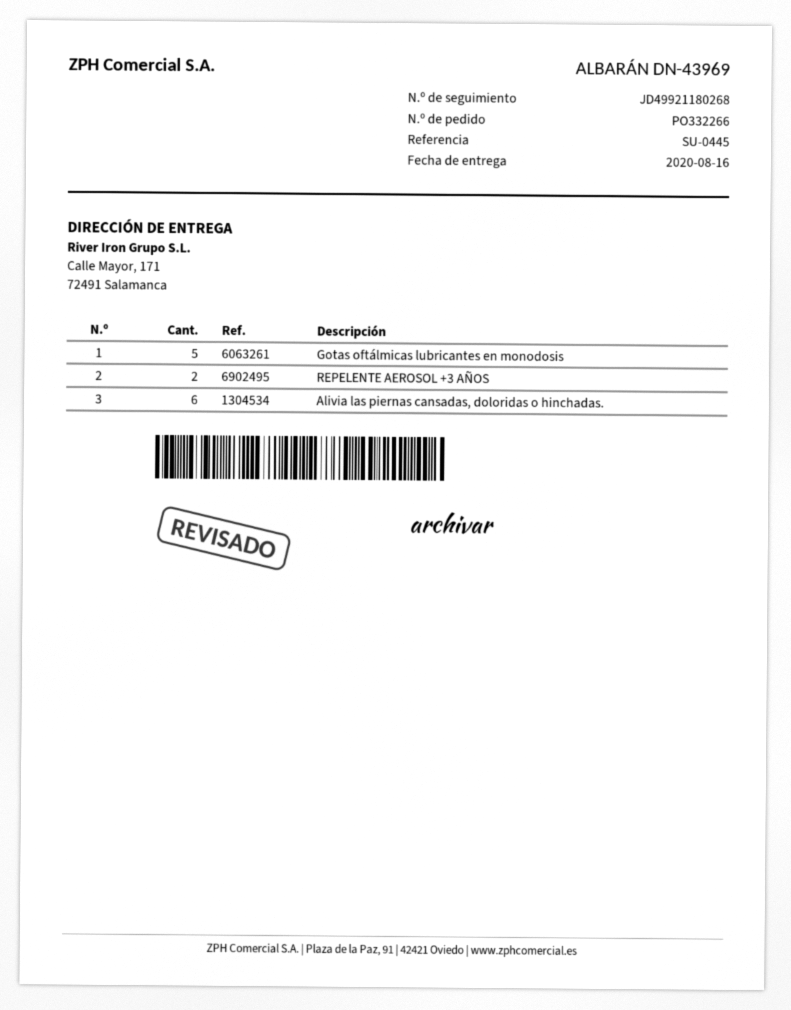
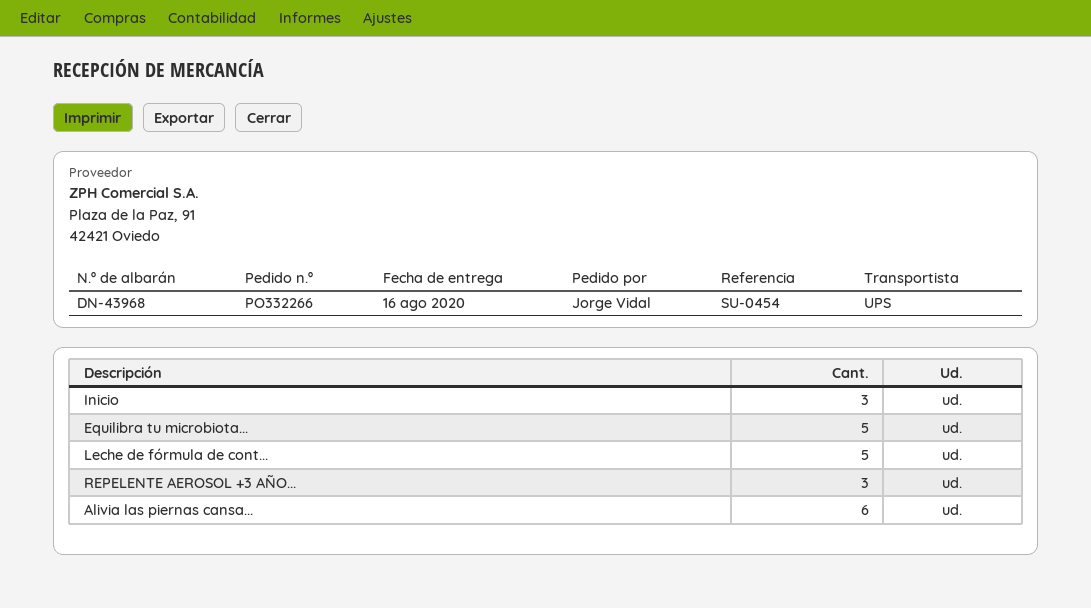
delivery note number: DN-43969 -> DN-43968
reference: SU-0445 -> SU-0454
Gotas oftálmicas lubricantes en monodosis: 5 -> none
REPELENTE AEROSOL +3 AÑOS: 2 -> 3
Inicio: none -> 3
Equilibra tu microbiota...: none -> 5
Leche de fórmula de cont...: none -> 5

